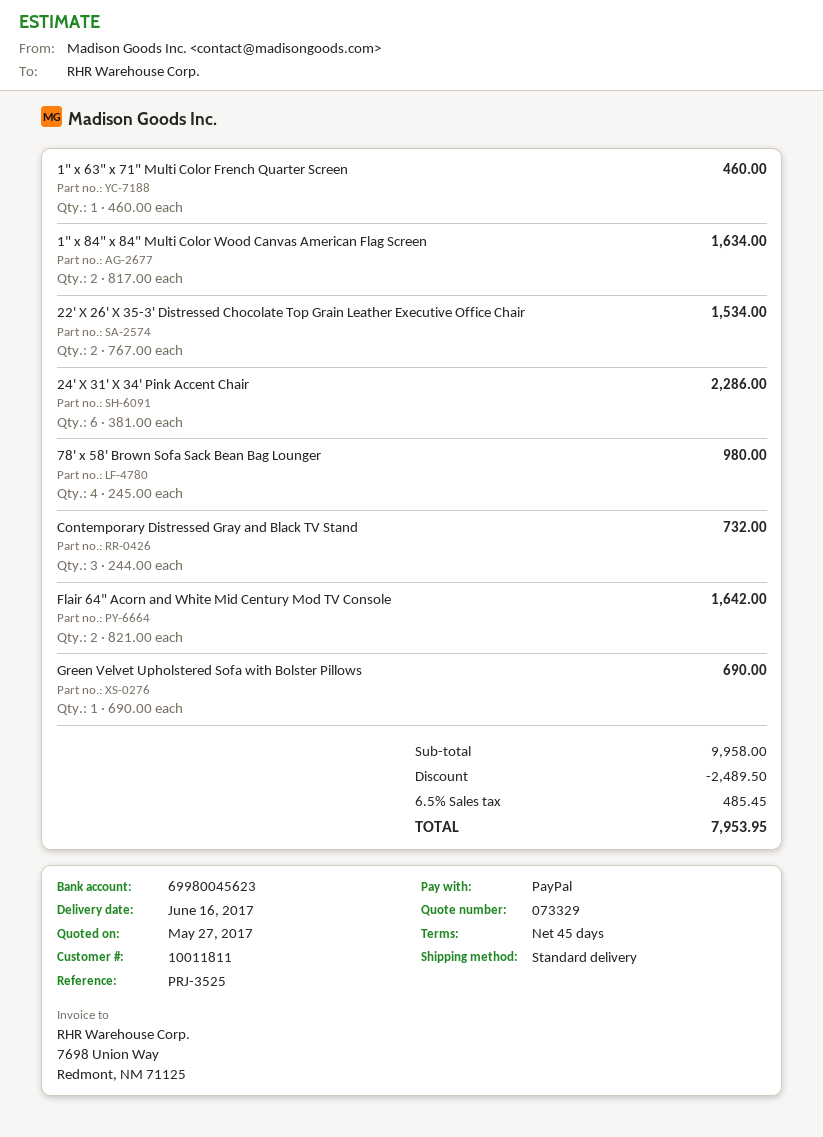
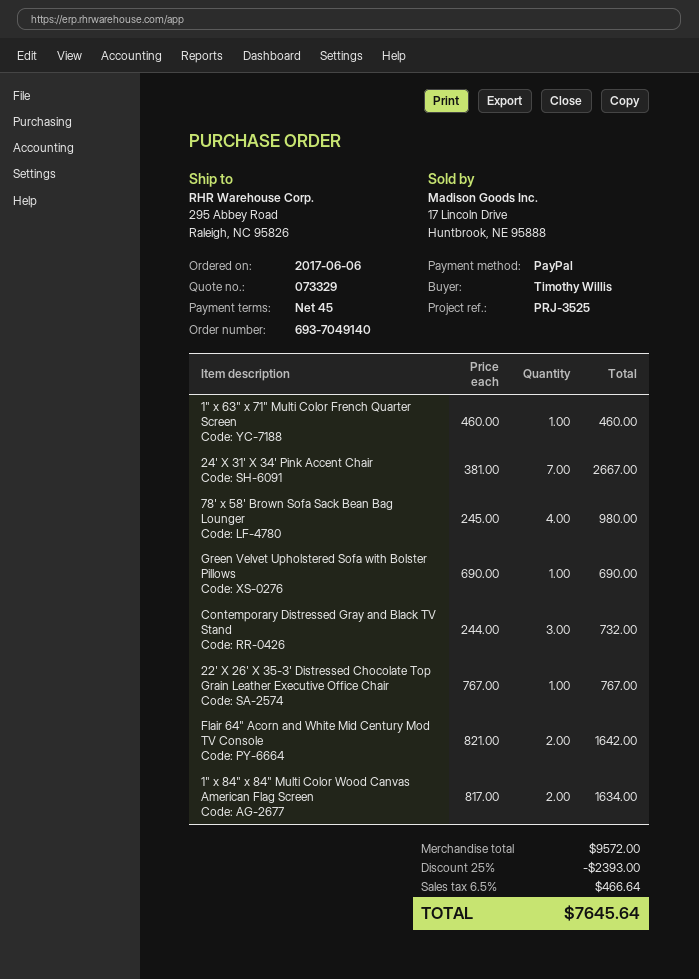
22' X 26' X 35-3' Distressed Chocolate Top Grain Leather Executive Office Chair: 2 x 767.00 = 1534.00 -> 1 x 767.00 = 767.00
24' X 31' X 34' Pink Accent Chair: 6 x 381.00 = 2286.00 -> 7 x 381.00 = 2667.00
subtotal: 9958.00 -> 9572.00
discount: 2489.50 -> 2393.00
tax: 6.5% = 485.45 -> 6.5% = 466.64
total: 7953.95 -> 7645.64

